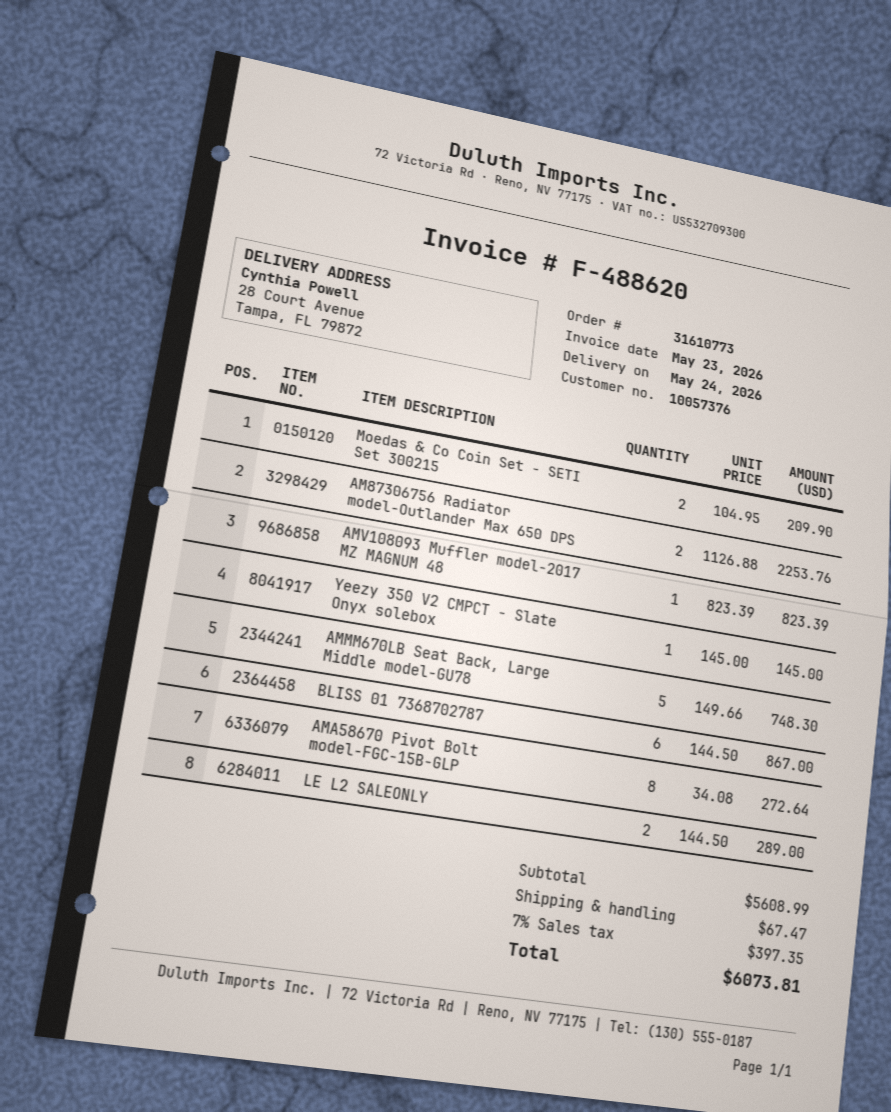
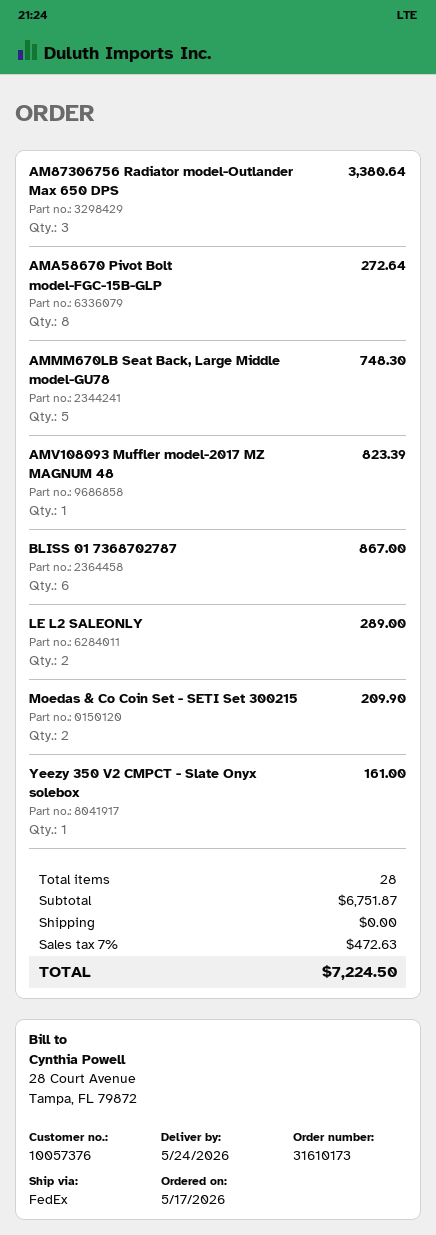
order number: 31610773 -> 31610173
AM87306756 Radiator model-Outlander Max 650 DPS: 2 for 2253.76 -> 3 for 3380.64
Yeezy 350 V2 CMPCT - Slate Onyx solebox: 1 for 145.00 -> 1 for 161.00
subtotal: 5608.99 -> 6751.87
shipping: 67.47 -> 0.00
tax: 7% = 397.35 -> 7% = 472.63
total: 6073.81 -> 7224.50

